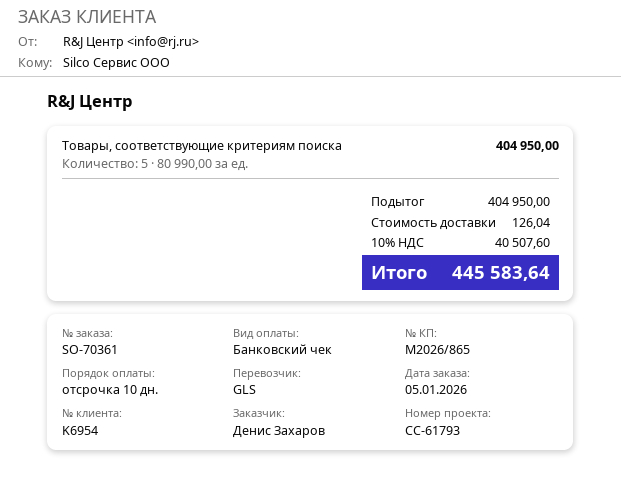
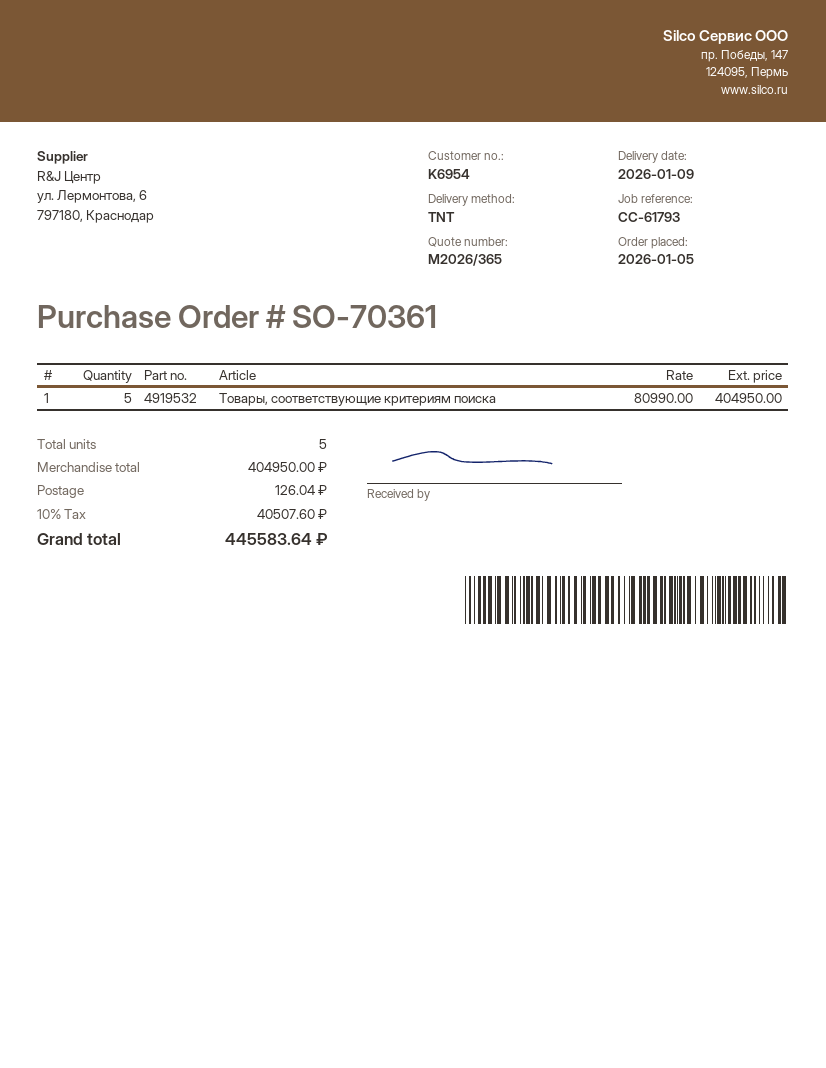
quote number: M2026/865 -> M2026/365
shipping method: GLS -> TNT

